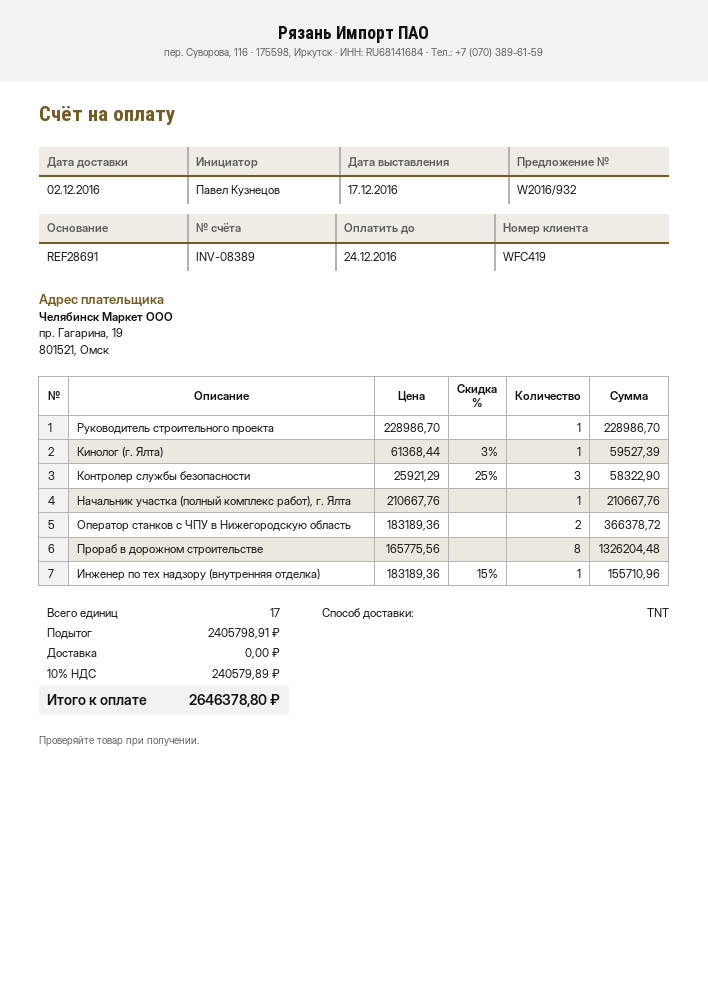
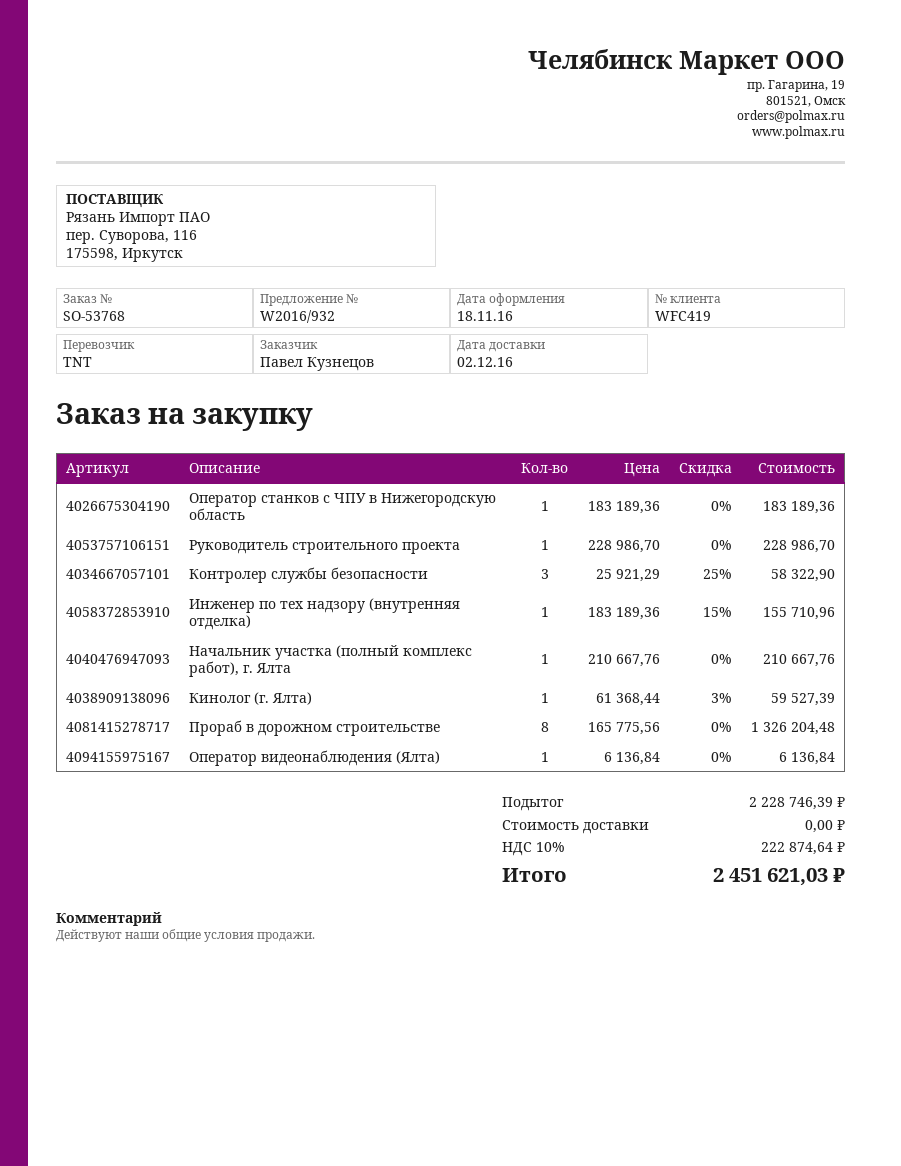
Оператор станков с ЧПУ в Нижегородскую область: 2 x 183189.36 = 366378.72 -> 1 x 183189.36 = 183189.36
Оператор видеонаблюдения (Ялта): none -> 1 x 6136.84 = 6136.84
subtotal: 2405798.91 -> 2228746.39
tax: 10% = 240579.89 -> 10% = 222874.64
total: 2646378.80 -> 2451621.03

